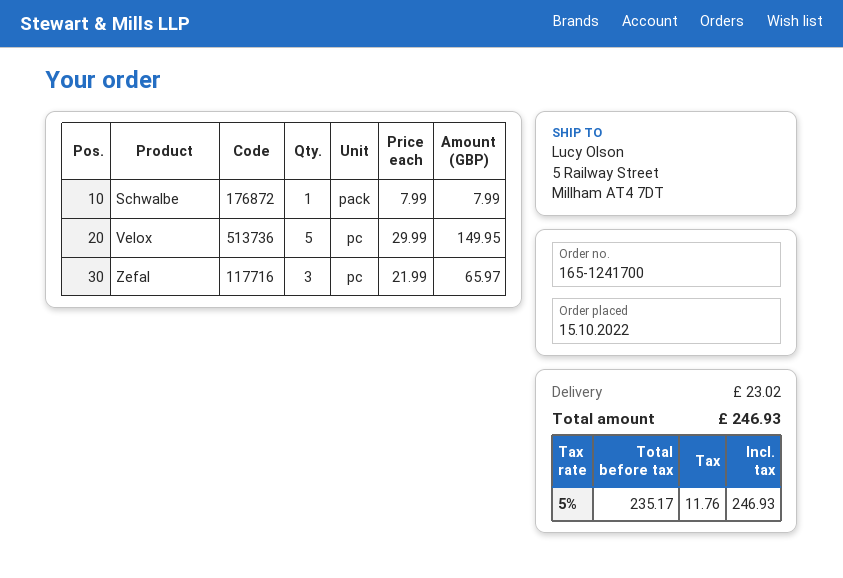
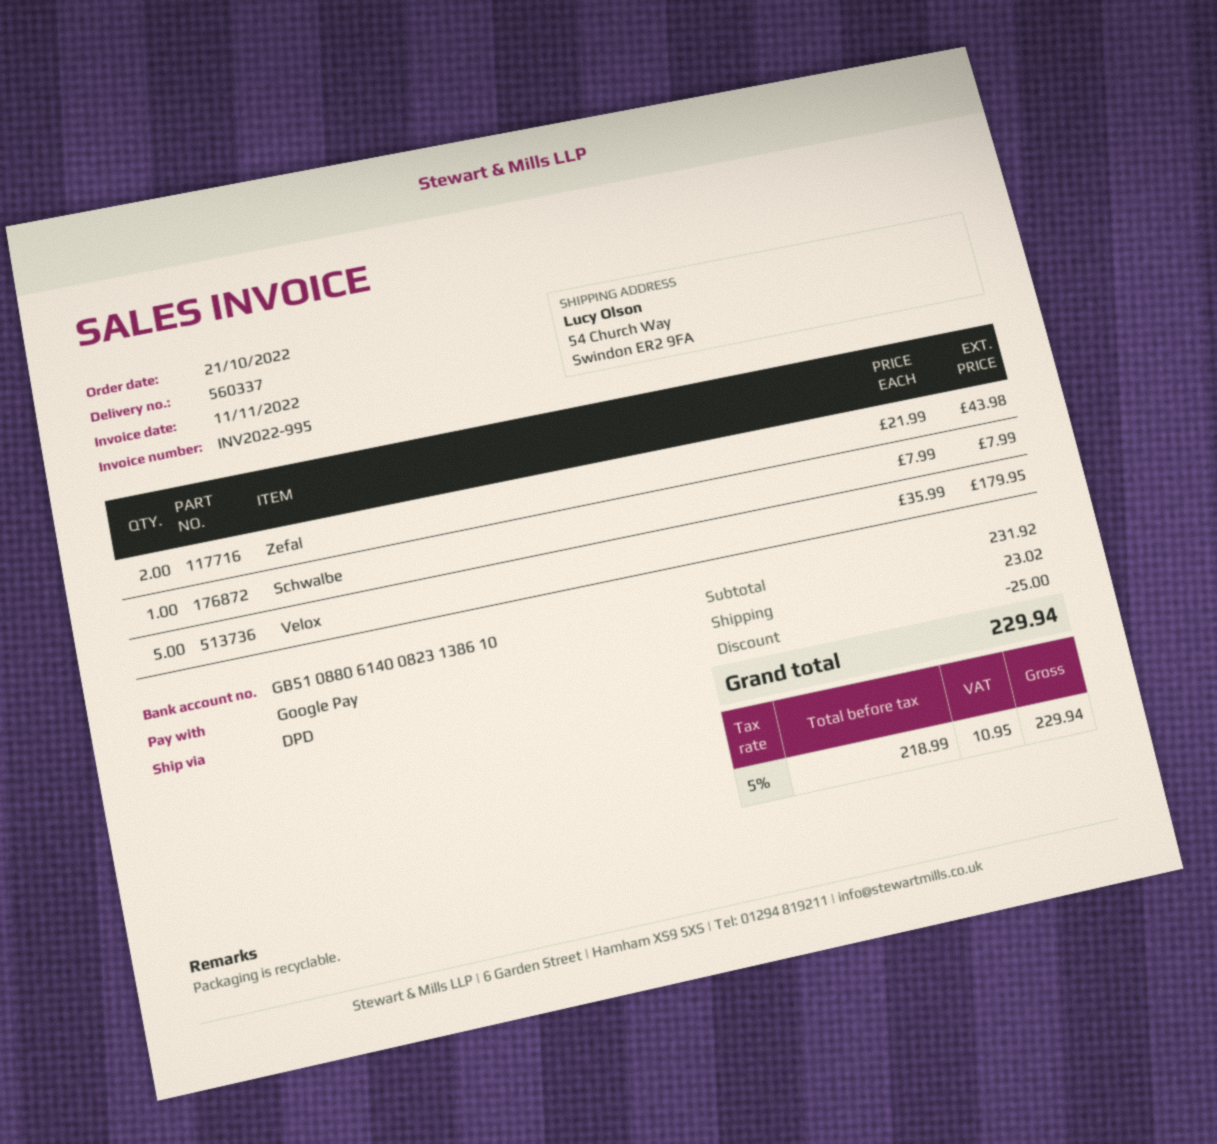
order date: 2022-10-15 -> 2022-10-21
ship to: 5 Railway Street, Millham AT4 7DT -> 54 Church Way, Swindon ER2 9FA
Velox: 5 x 29.99 = 149.95 -> 5 x 35.99 = 179.95
Zefal: 3 x 21.99 = 65.97 -> 2 x 21.99 = 43.98
discount: none -> 25.00
net: 235.17 -> 218.99
tax: 5% = 11.76 -> 5% = 10.95
total: 246.93 -> 229.94

